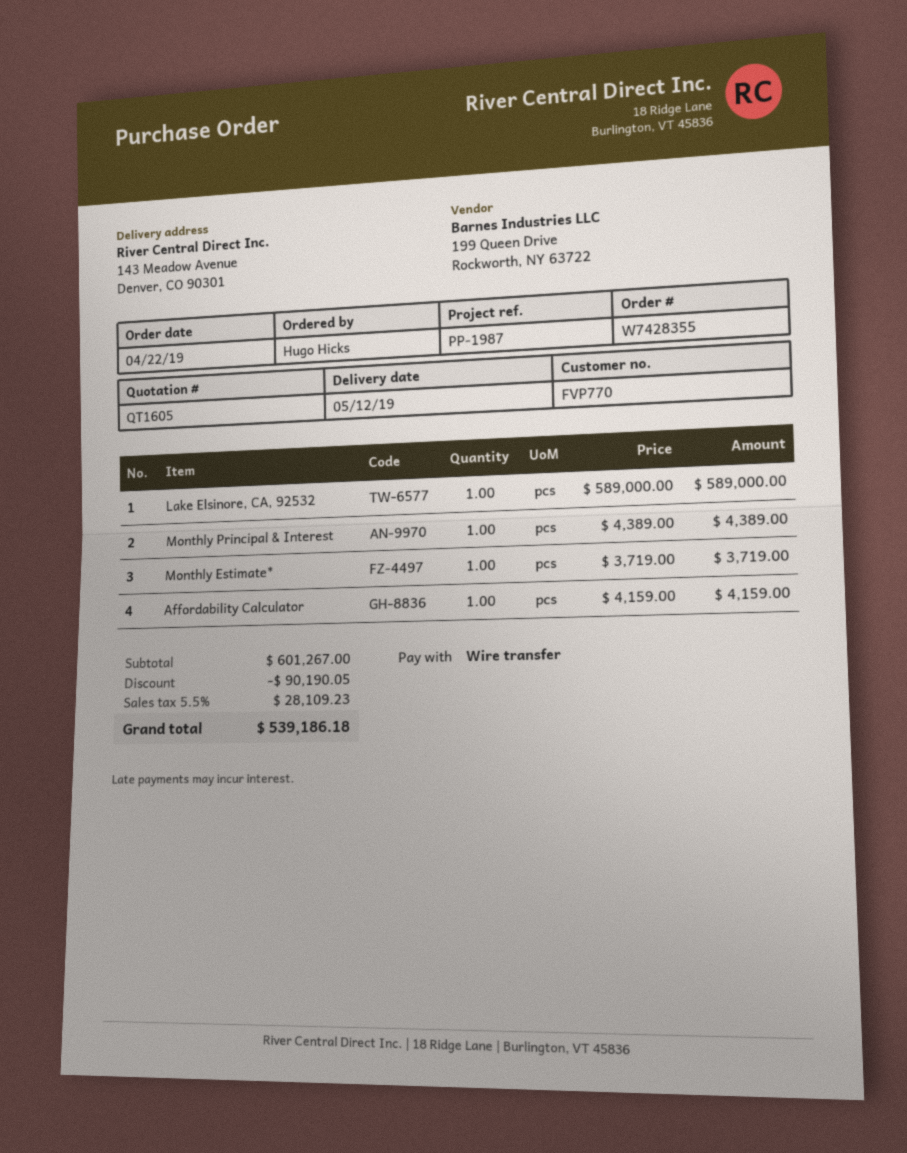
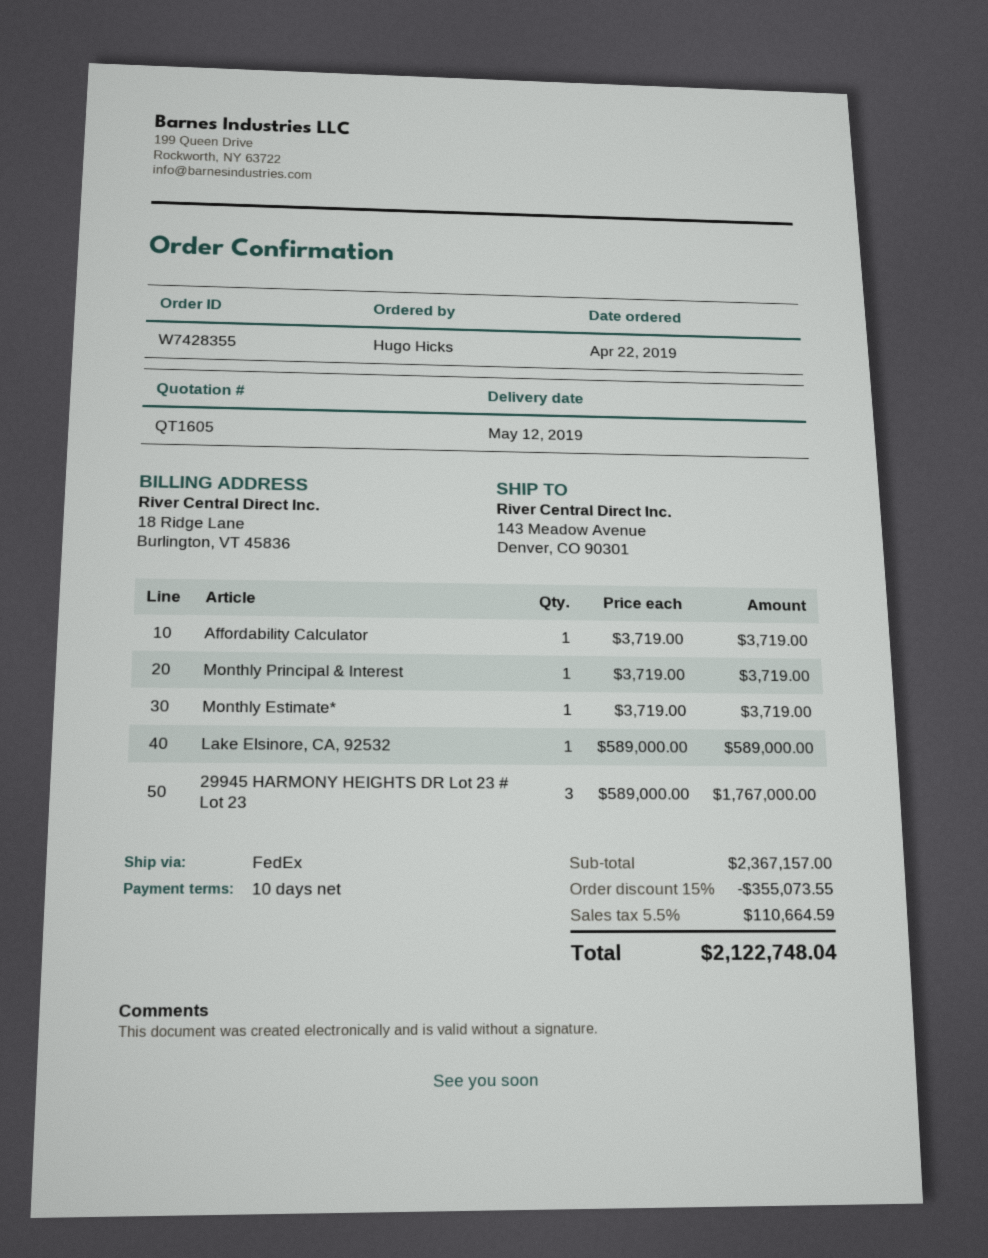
Monthly Principal & Interest: 1 x 4389.00 = 4389.00 -> 1 x 3719.00 = 3719.00
Affordability Calculator: 1 x 4159.00 = 4159.00 -> 1 x 3719.00 = 3719.00
29945 HARMONY HEIGHTS DR Lot 23 # Lot 23: none -> 3 x 589000.00 = 1767000.00
subtotal: 601267.00 -> 2367157.00
discount: 90190.05 -> 355073.55
tax: 5.5% = 28109.23 -> 5.5% = 110664.59
total: 539186.18 -> 2122748.04

